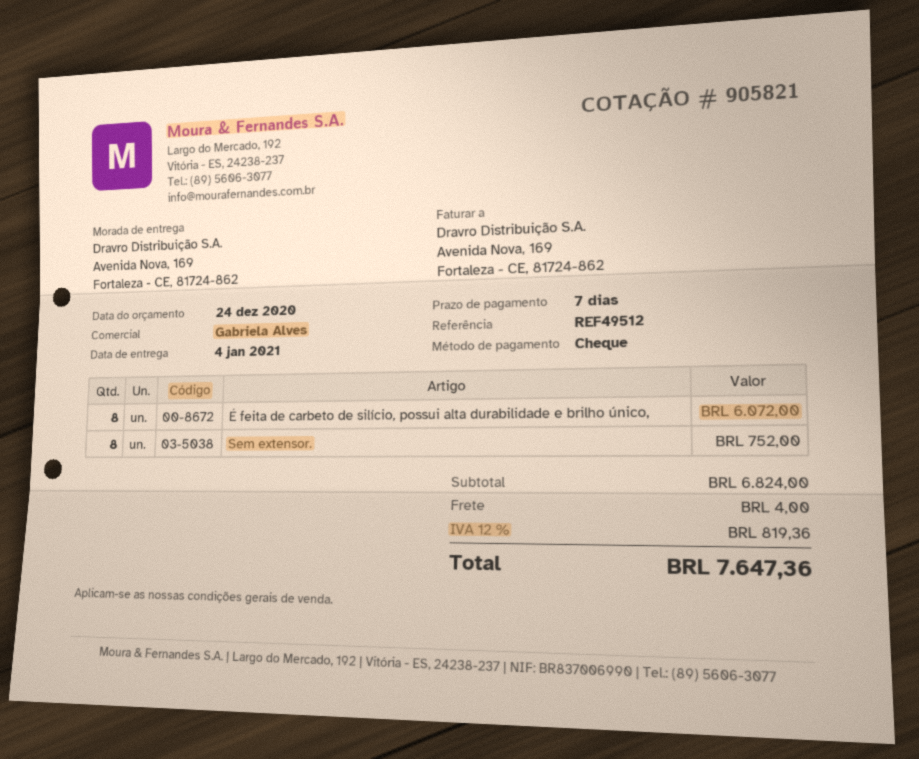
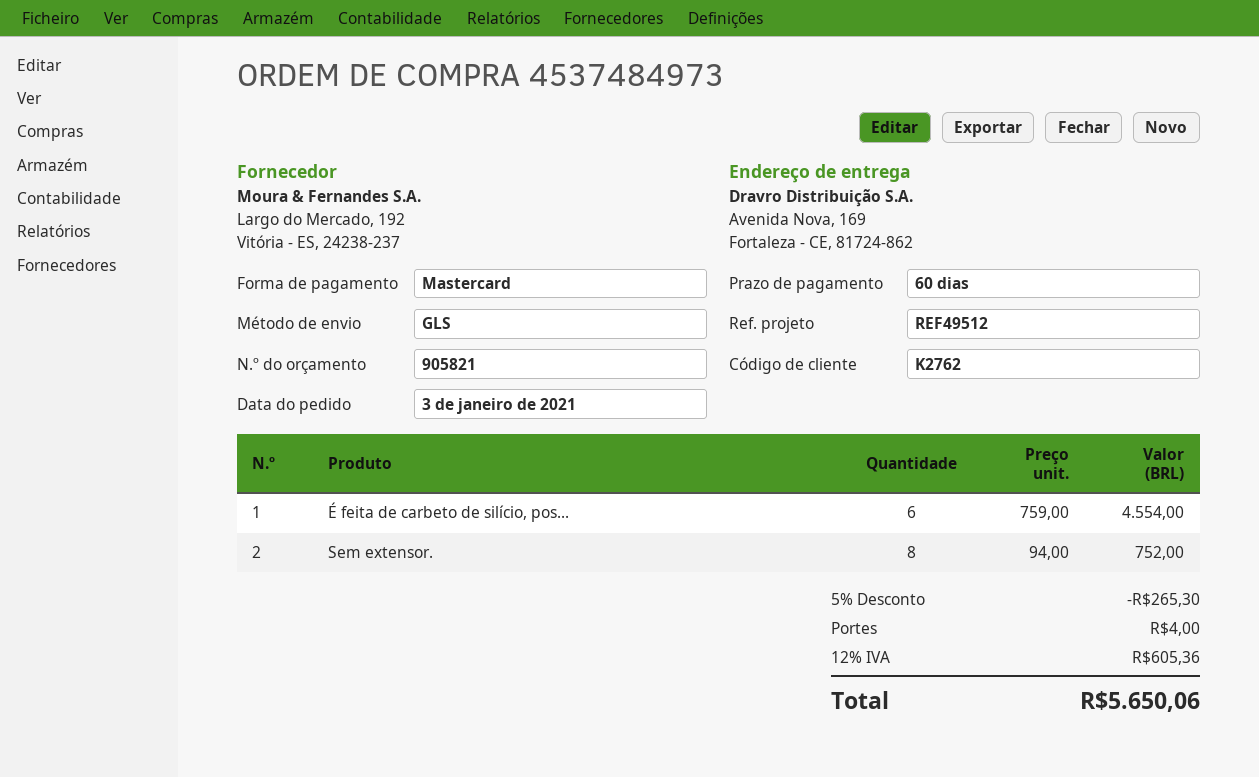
payment terms: 7 days -> 60 days
payment method: cheque -> Mastercard
É feita de carbeto de silício, possui alta durabilidade e brilho único,: 8 for 6072.00 -> 6 for 4554.00
discount: none -> 5% = 265.30
tax: 12% = 819.36 -> 12% = 605.36
total: 7647.36 -> 5650.06

